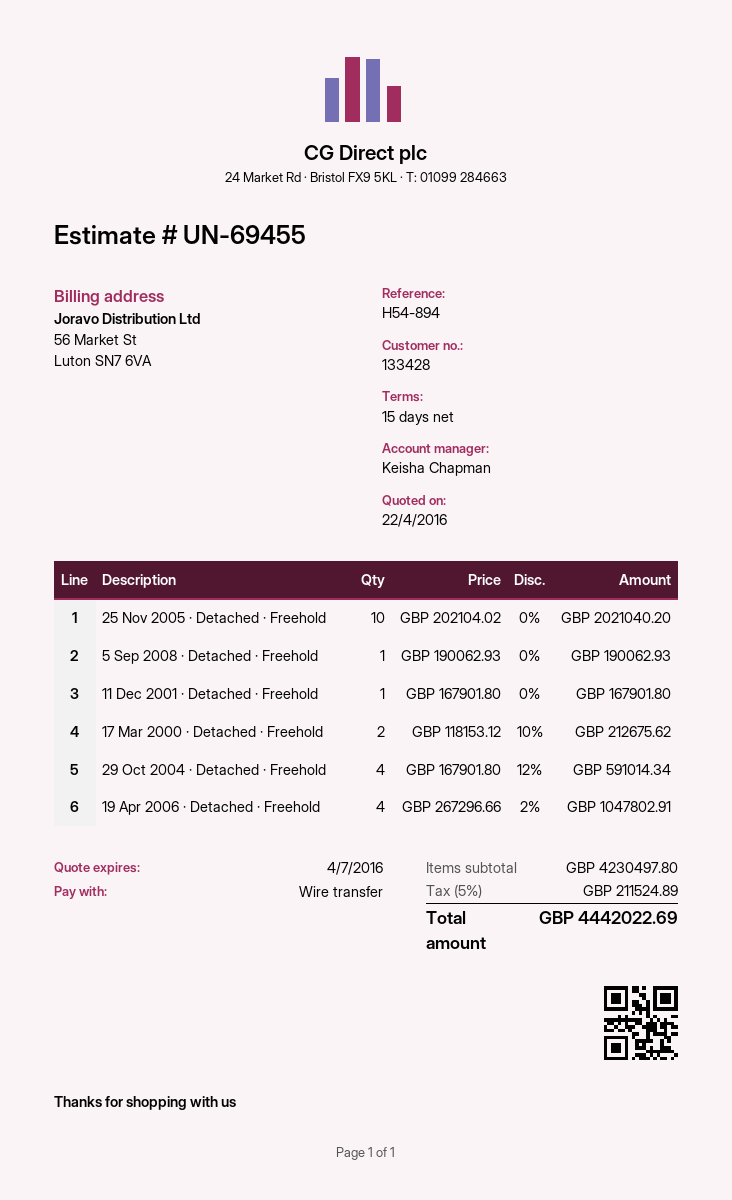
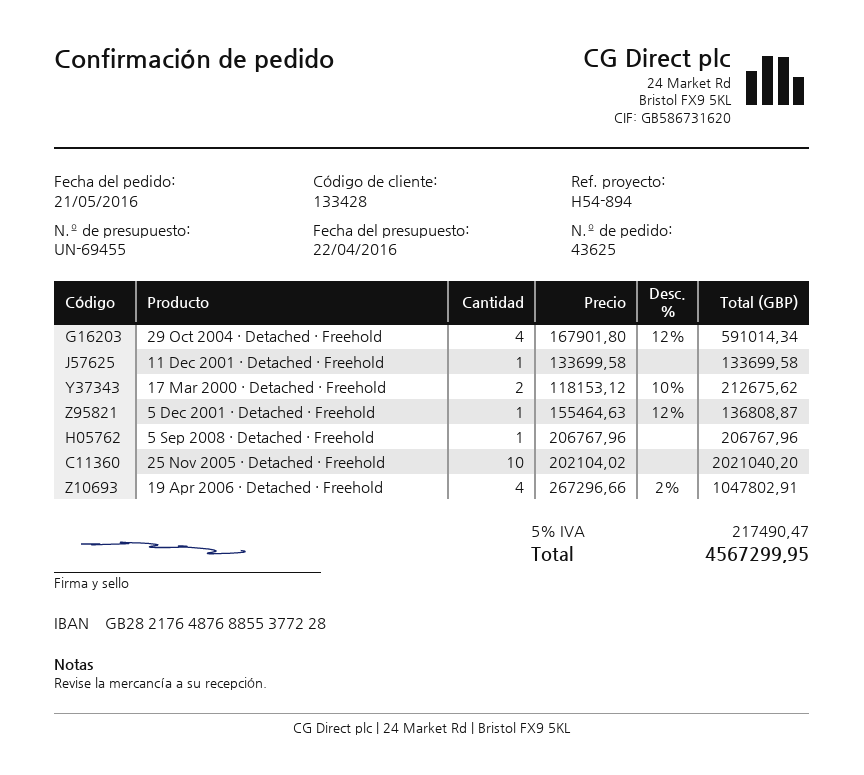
5 Sep 2008 · Detached · Freehold: 1 x 190062.93 = 190062.93 -> 1 x 206767.96 = 206767.96
11 Dec 2001 · Detached · Freehold: 1 x 167901.80 = 167901.80 -> 1 x 133699.58 = 133699.58
5 Dec 2001 · Detached · Freehold: none -> 1 x 155464.63 - 12% = 136808.87
tax: 5% = 211524.89 -> 5% = 217490.47
total: 4442022.69 -> 4567299.95

